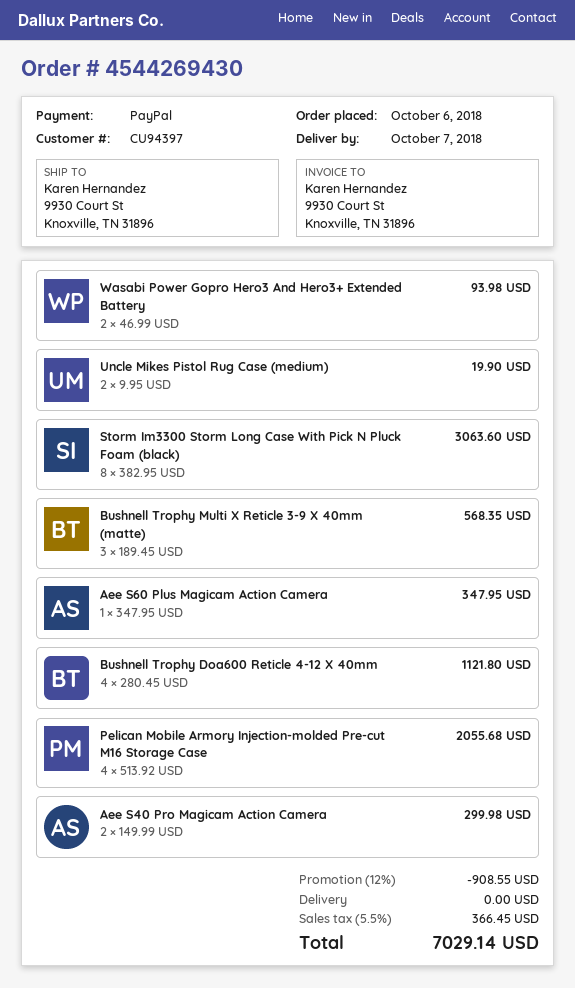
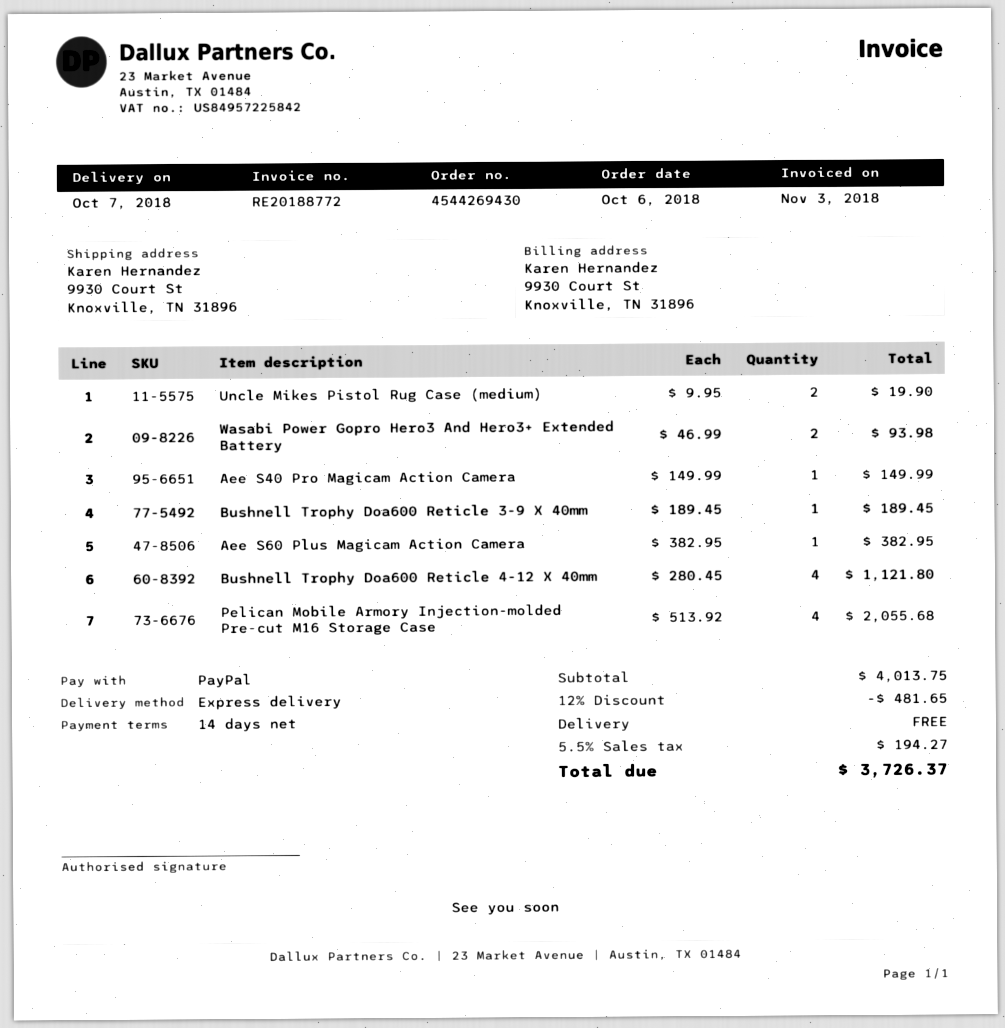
Storm Im3300 Storm Long Case With Pick N Pluck Foam (black): 8 x 382.95 = 3063.60 -> none
Bushnell Trophy Multi X Reticle 3-9 X 40mm (matte): 3 x 189.45 = 568.35 -> none
Aee S60 Plus Magicam Action Camera: 1 x 347.95 = 347.95 -> 1 x 382.95 = 382.95
Aee S40 Pro Magicam Action Camera: 2 x 149.99 = 299.98 -> 1 x 149.99 = 149.99
Bushnell Trophy Doa600 Reticle 3-9 X 40mm: none -> 1 x 189.45 = 189.45
discount: 12% = 908.55 -> 12% = 481.65
tax: 5.5% = 366.45 -> 5.5% = 194.27
total: 7029.14 -> 3726.37

